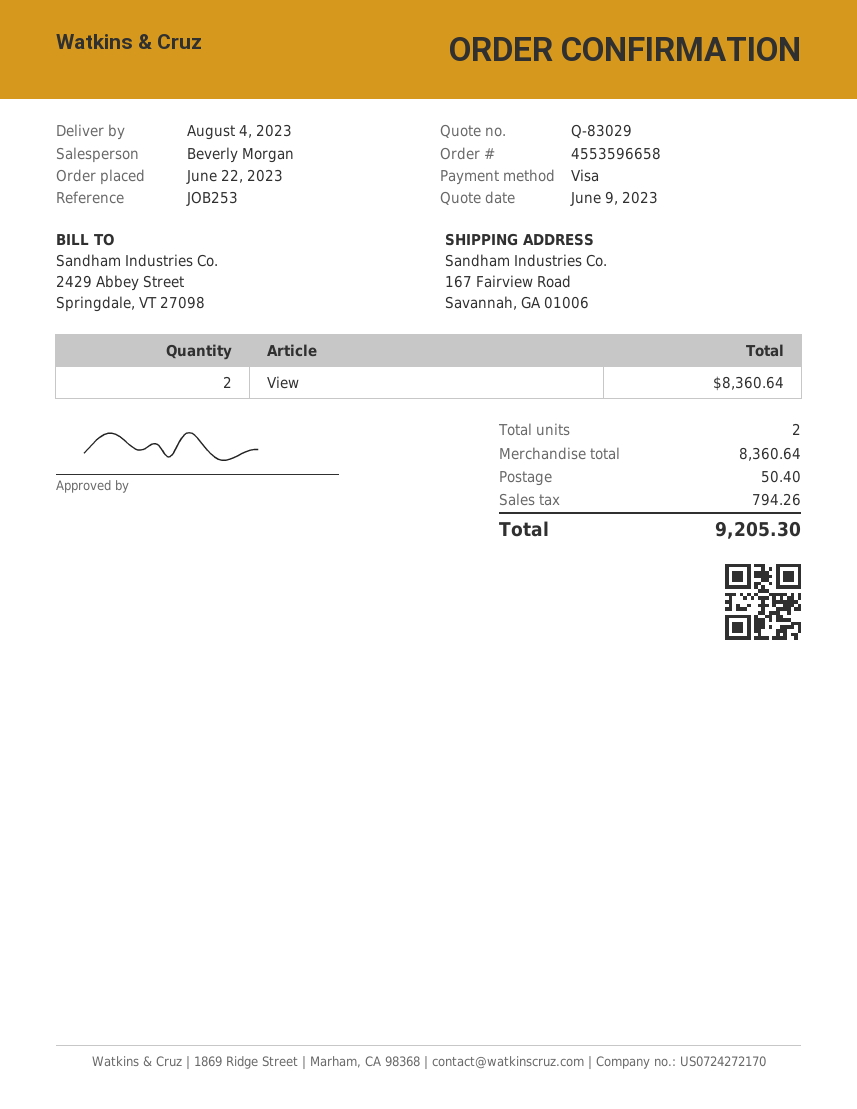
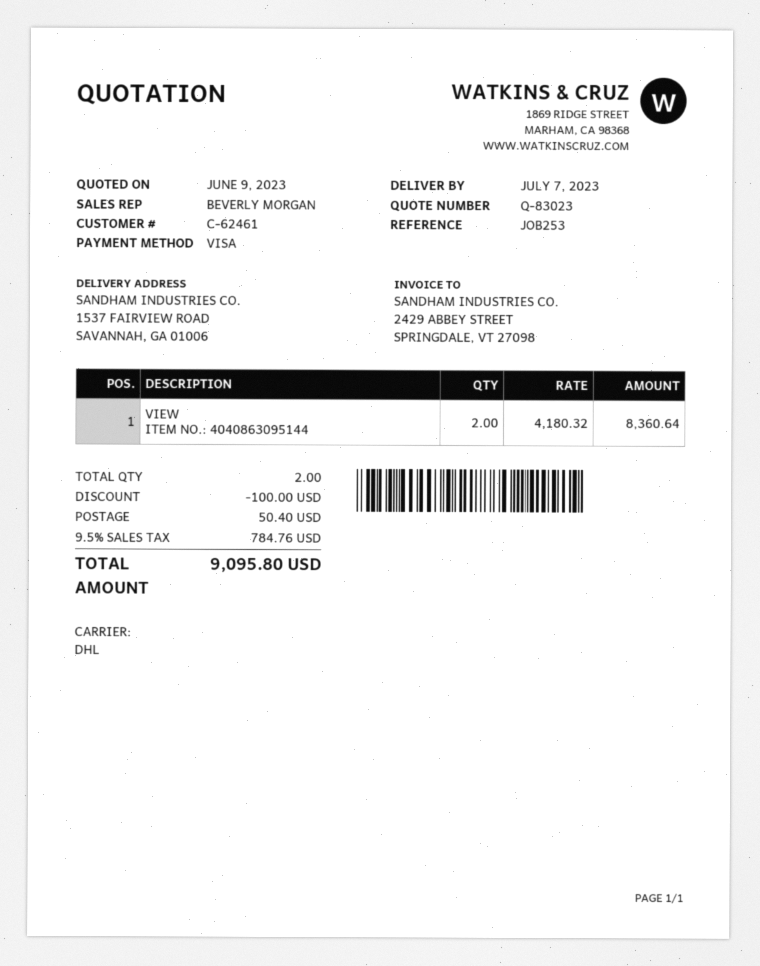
quote number: Q-83029 -> Q-83023
delivery date: 2023-08-04 -> 2023-07-07
ship to: 167 Fairview Road, Savannah, GA 01006 -> 1537 FAIRVIEW ROAD, SAVANNAH, GA 01006
discount: none -> 100.00
tax: 794.26 -> 784.76
total: 9205.30 -> 9095.80

